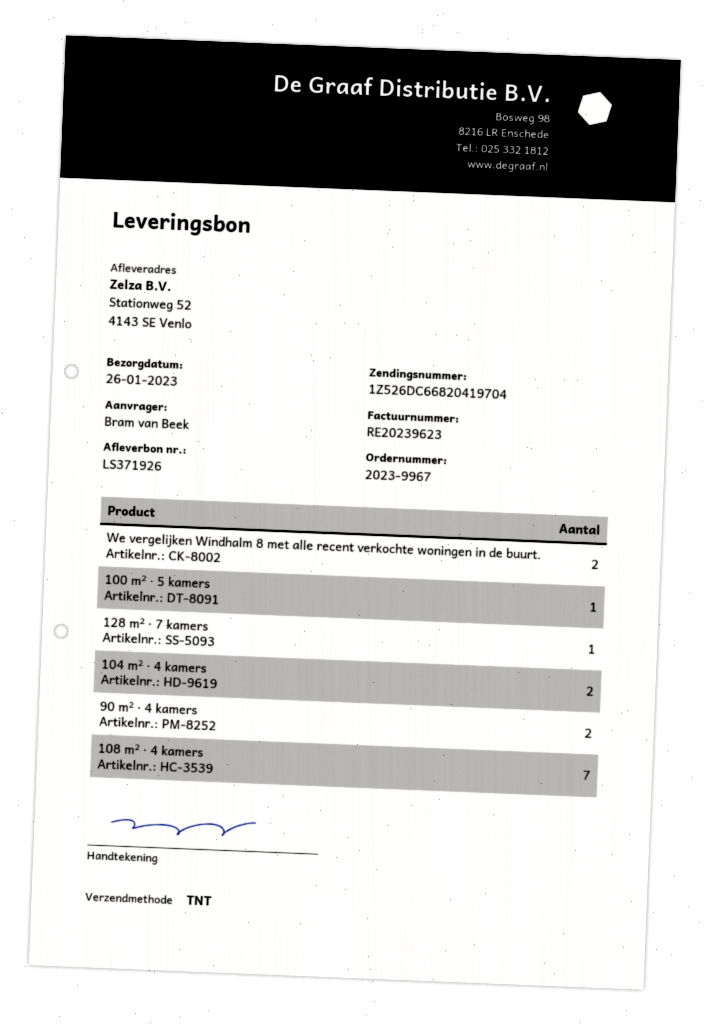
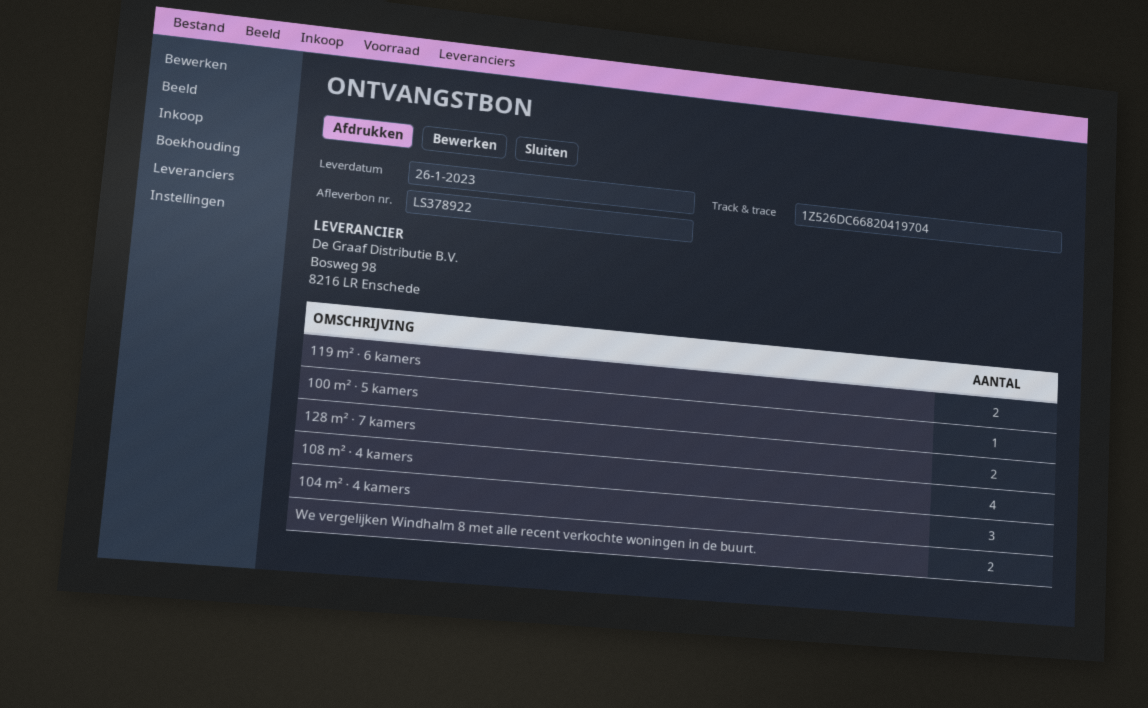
delivery note number: LS371926 -> LS378922
128 m² · 7 kamers: 1 -> 2
104 m² · 4 kamers: 2 -> 3
90 m² · 4 kamers: 2 -> none
108 m² · 4 kamers: 7 -> 4
119 m² · 6 kamers: none -> 2

